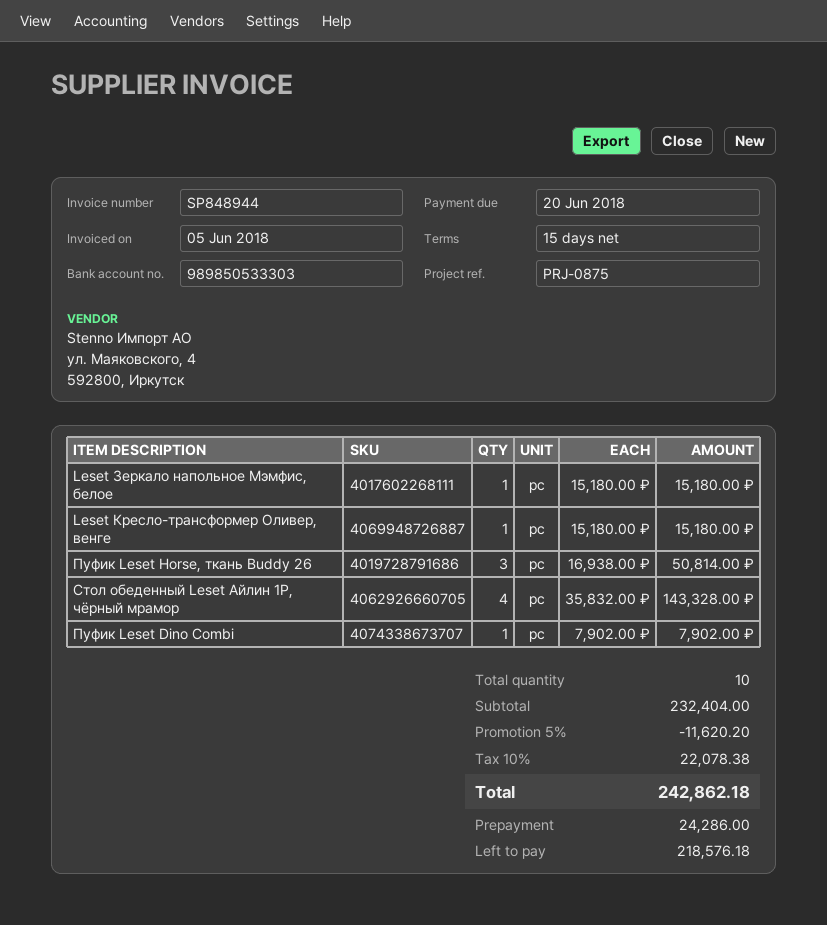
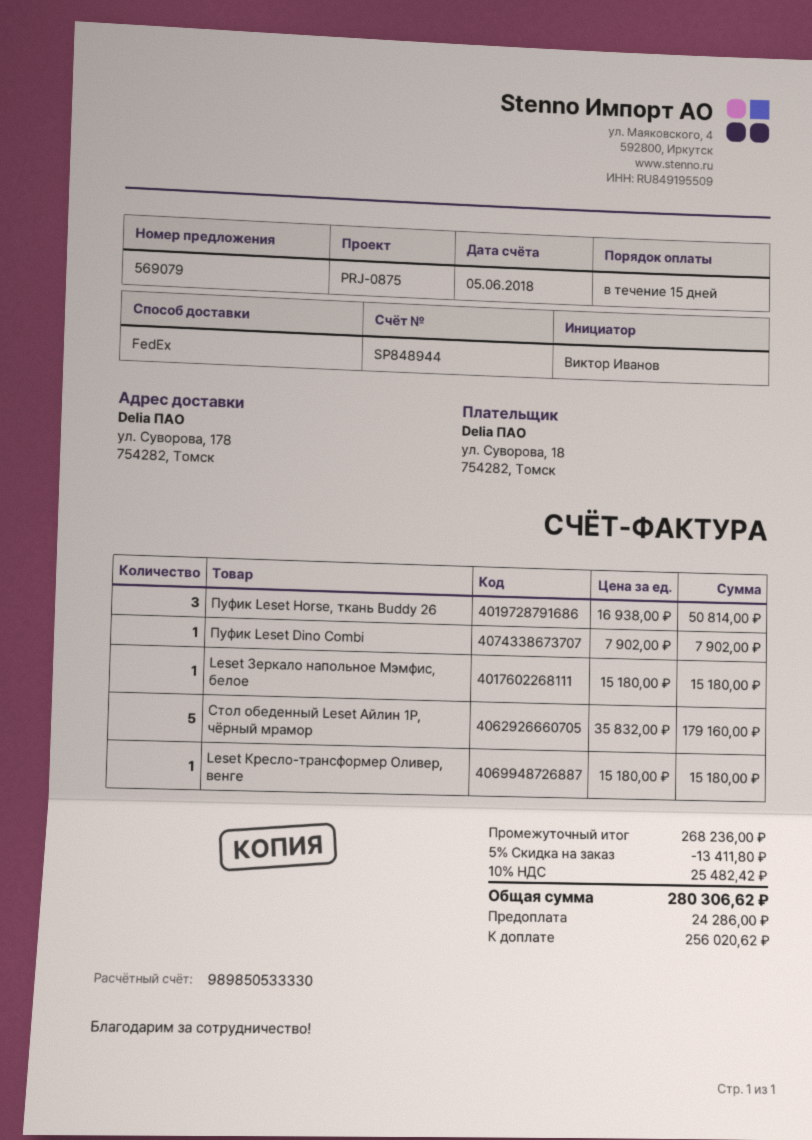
bank account: 989850533303 -> 989850533330
Стол обеденный Leset Айлин 1Р, чёрный мрамор: 4 x 35832.00 = 143328.00 -> 5 x 35832.00 = 179160.00
subtotal: 232404.00 -> 268236.00
discount: 5% = 11620.20 -> 5% = 13411.80
tax: 10% = 22078.38 -> 10% = 25482.42
total: 242862.18 -> 280306.62
balance: 218576.18 -> 256020.62

